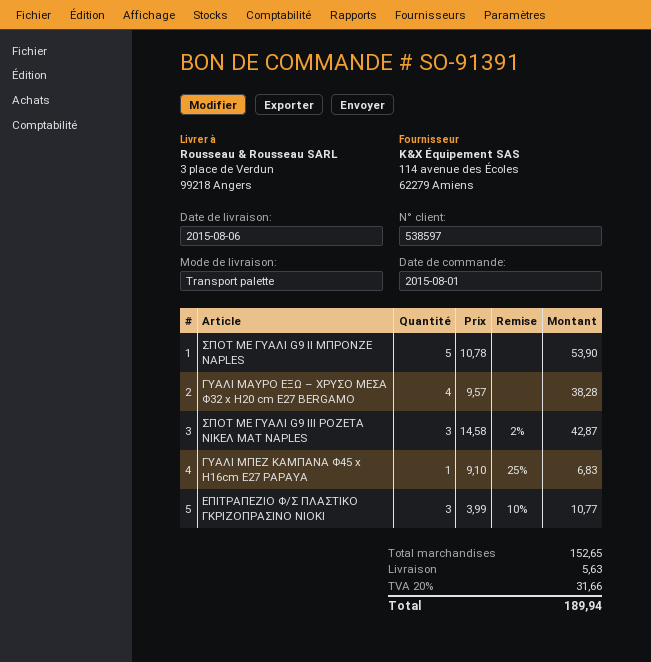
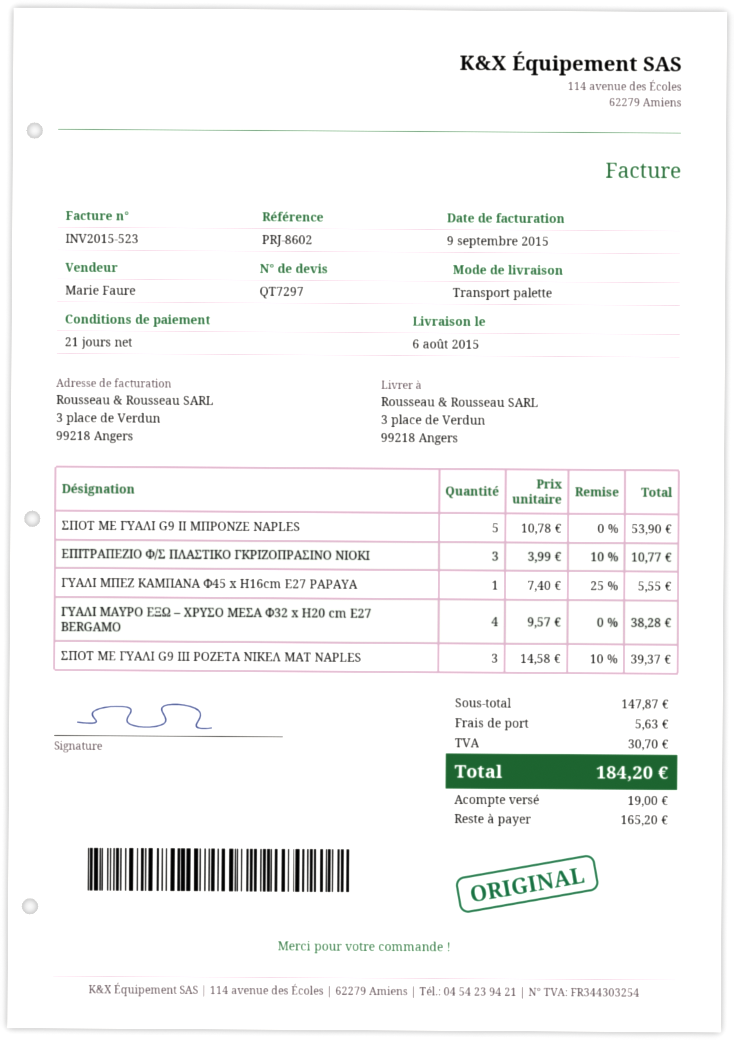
ΣΠΟΤ ΜΕ ΓΥΑΛΙ G9 III ΡΟΖΕΤΑ ΝΙΚΕΛ ΜΑΤ NAPLES: 3 x 14.58 - 2% = 42.87 -> 3 x 14.58 - 10% = 39.37
ΓΥΑΛΙ ΜΠΕΖ ΚΑΜΠΑΝΑ Φ45 x H16cm E27 PAPAYA: 1 x 9.10 - 25% = 6.83 -> 1 x 7.40 - 25% = 5.55
subtotal: 152.65 -> 147.87
tax: 31.66 -> 30.70
total: 189.94 -> 184.20

